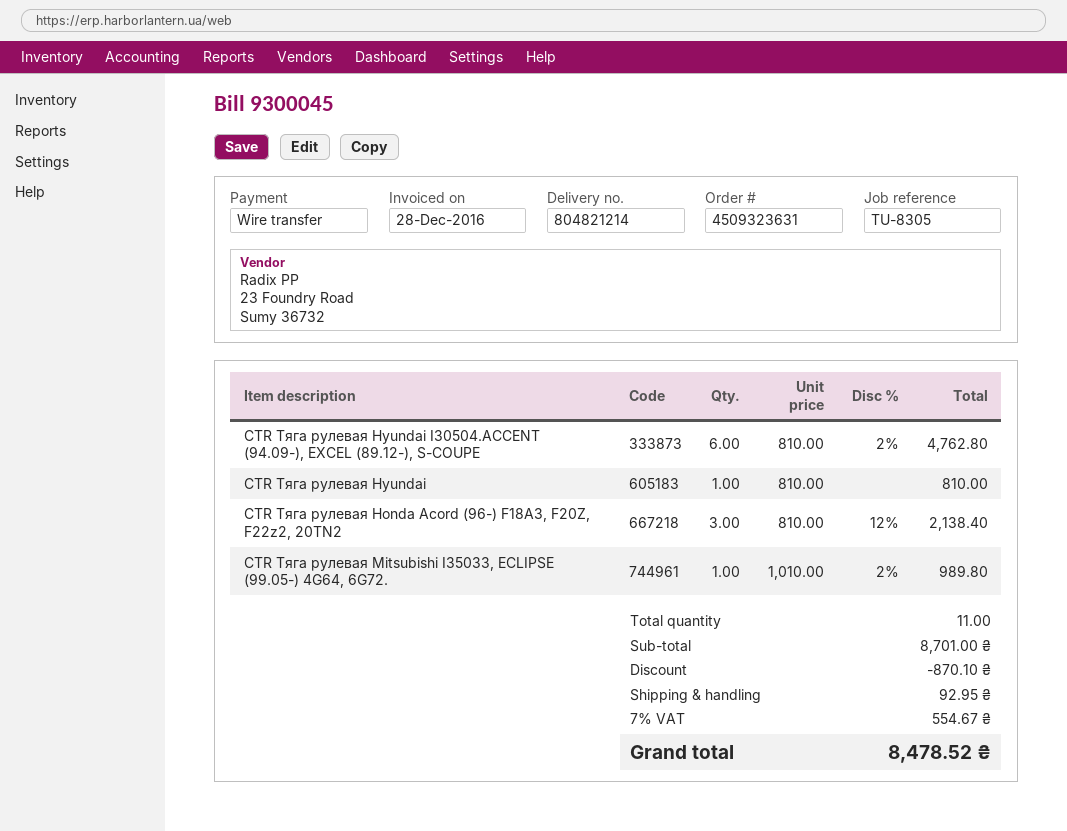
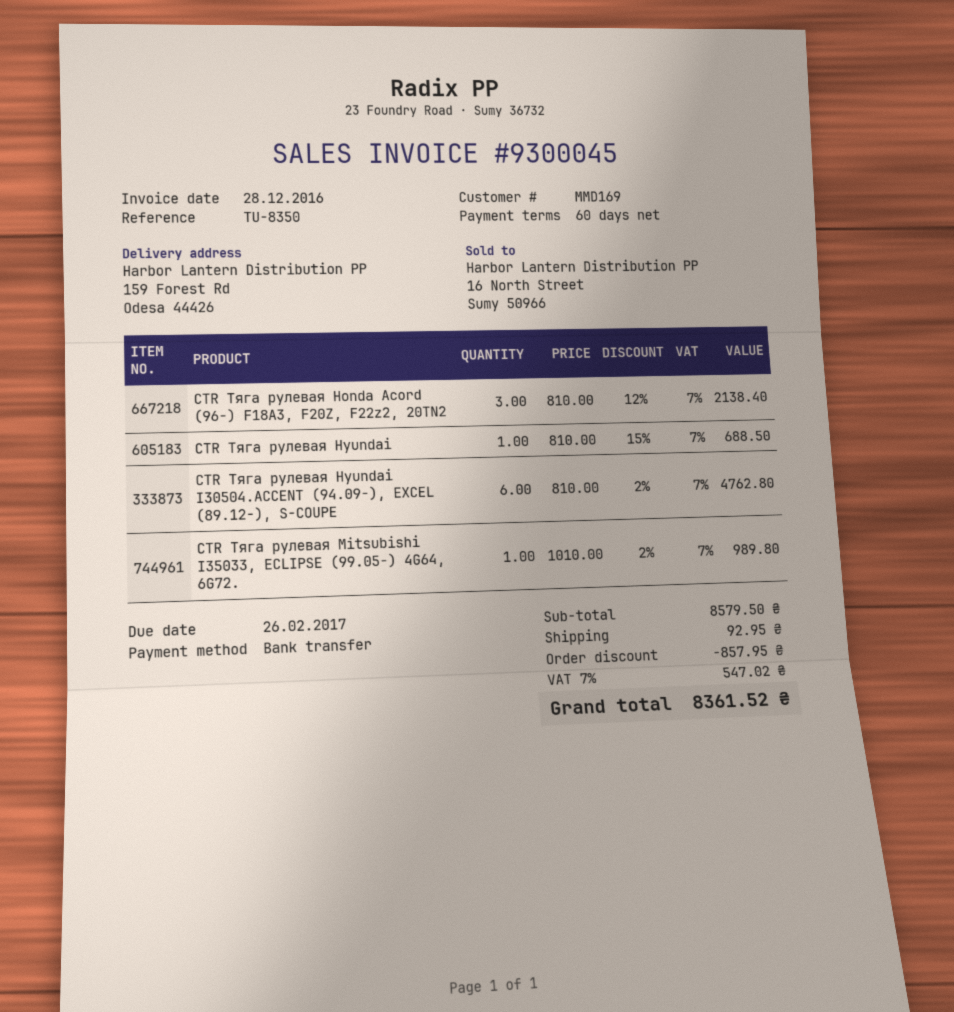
reference: TU-8305 -> TU-8350
CTR Тяга рулевая Hyundai: 1 x 810.00 = 810.00 -> 1 x 810.00 - 15% = 688.50
subtotal: 8701.00 -> 8579.50
discount: 870.10 -> 857.95
tax: 7% = 554.67 -> 7% = 547.02
total: 8478.52 -> 8361.52

